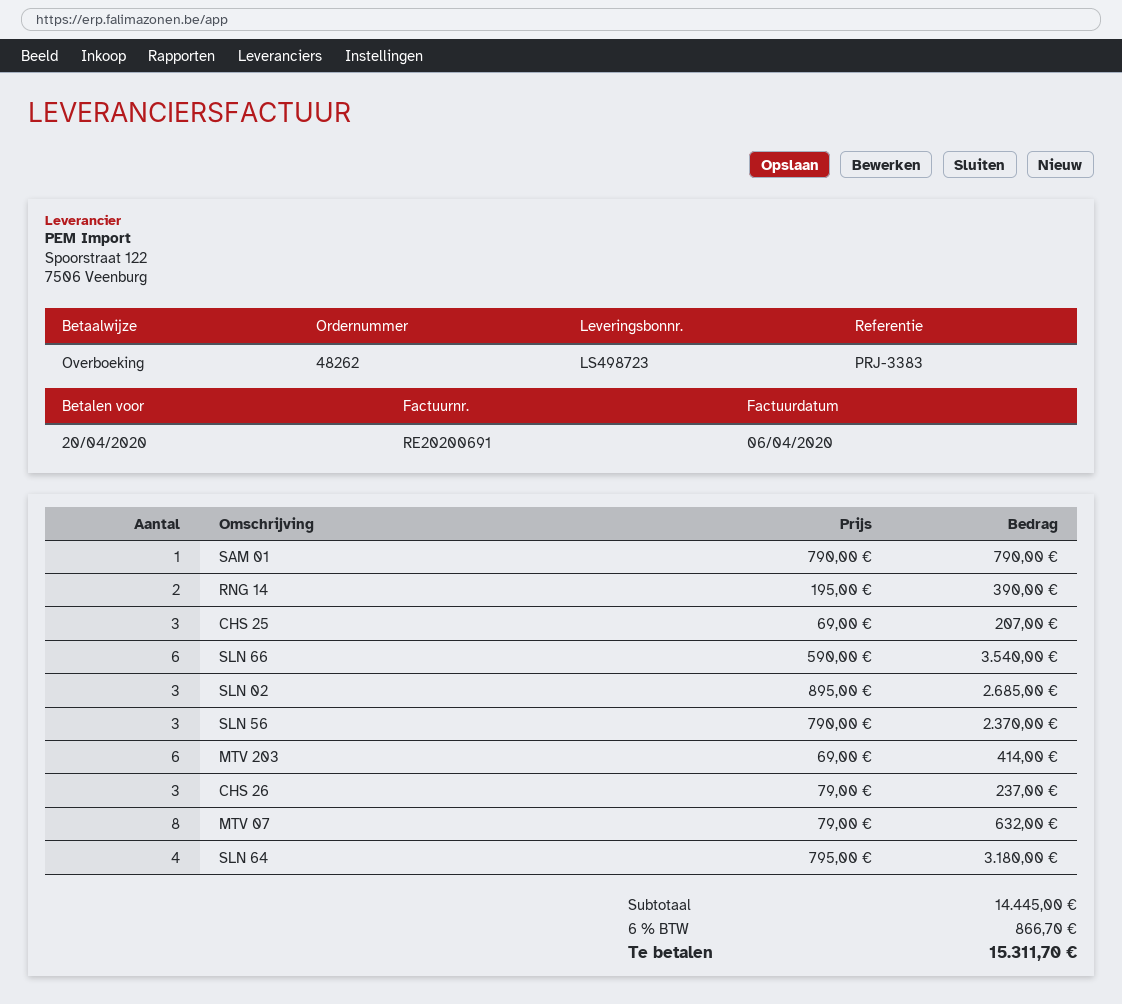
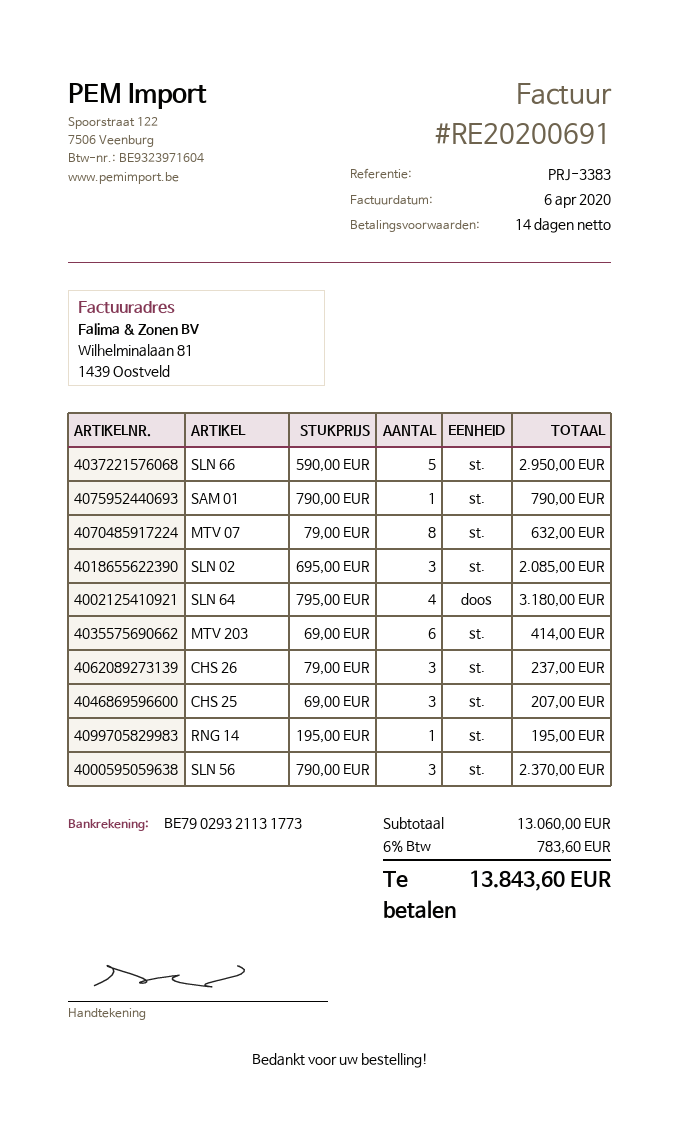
RNG 14: 2 x 195.00 = 390.00 -> 1 x 195.00 = 195.00
SLN 66: 6 x 590.00 = 3540.00 -> 5 x 590.00 = 2950.00
SLN 02: 3 x 895.00 = 2685.00 -> 3 x 695.00 = 2085.00
subtotal: 14445.00 -> 13060.00
tax: 6% = 866.70 -> 6% = 783.60
total: 15311.70 -> 13843.60

